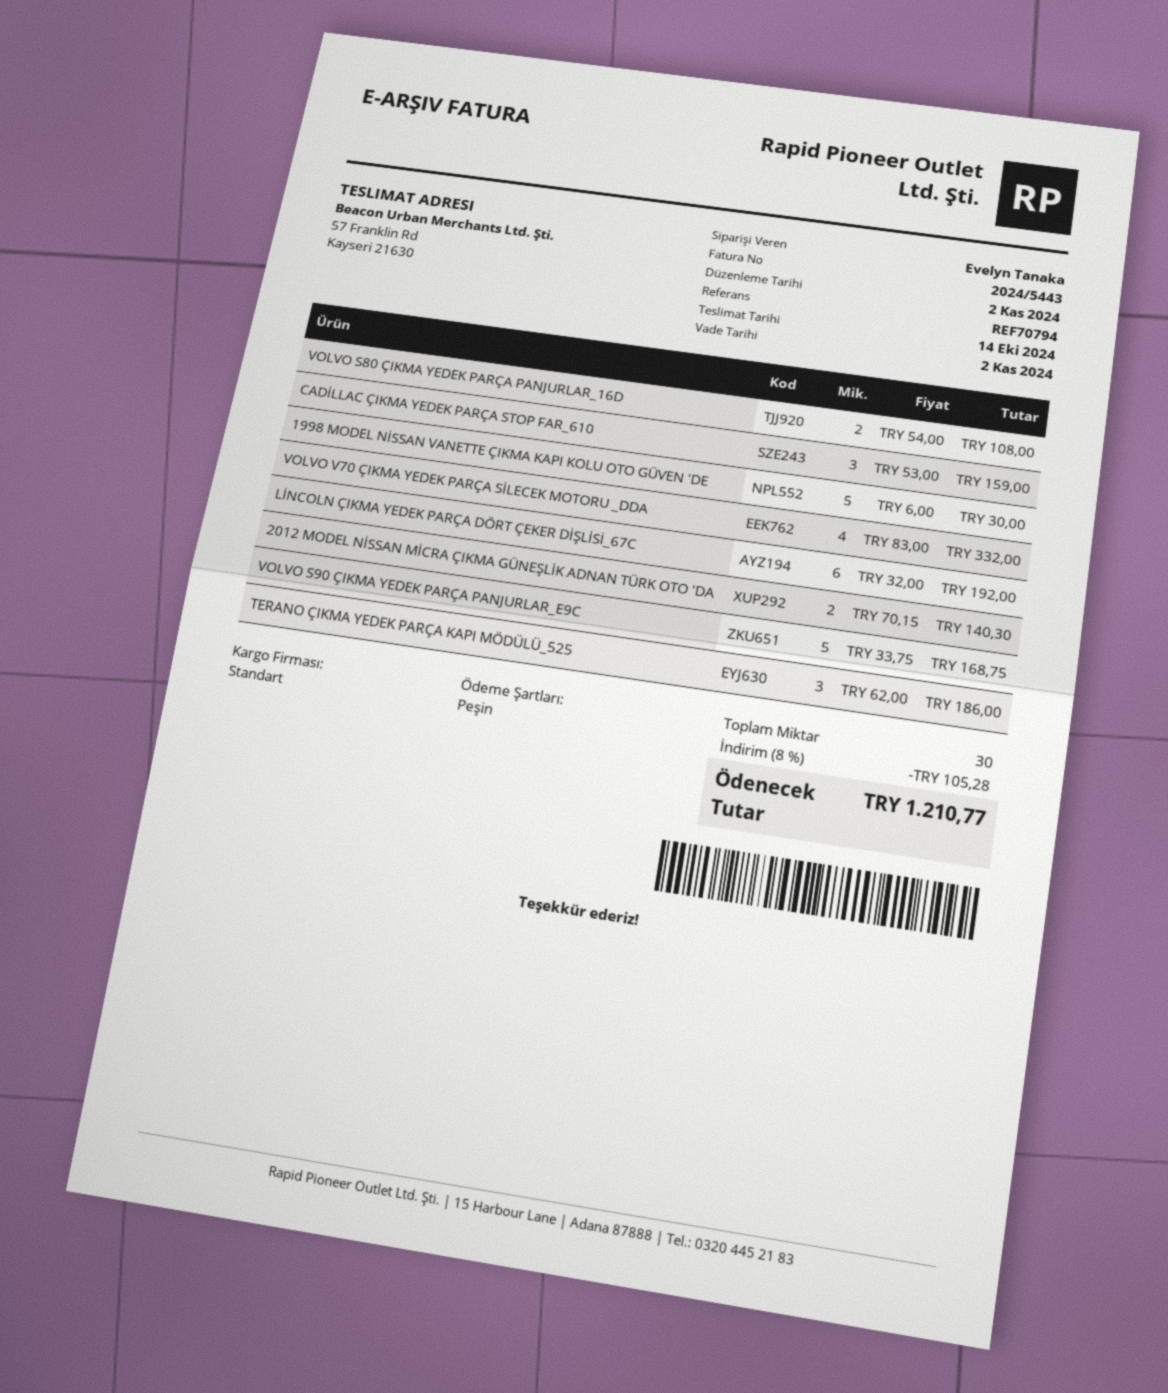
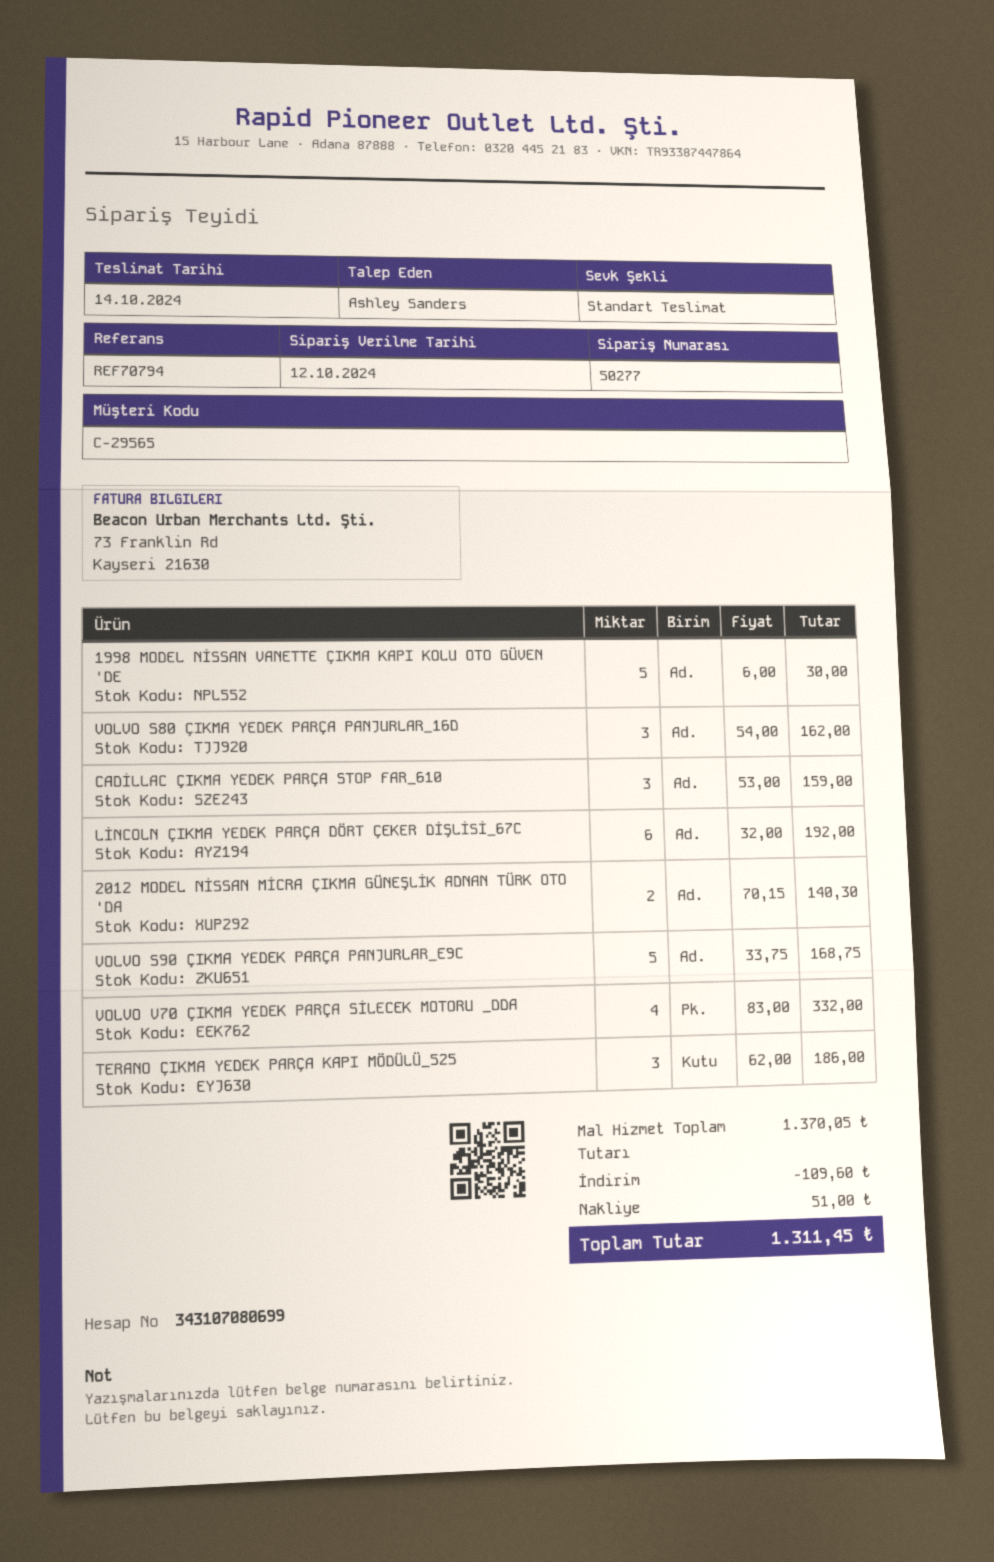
ordered by: Evelyn Tanaka -> Ashley Sanders
VOLVO S80 ÇIKMA YEDEK PARÇA PANJURLAR_16D: 2 x 54.00 = 108.00 -> 3 x 54.00 = 162.00
discount: 105.28 -> 109.60
shipping: none -> 51.00
total: 1210.77 -> 1311.45

